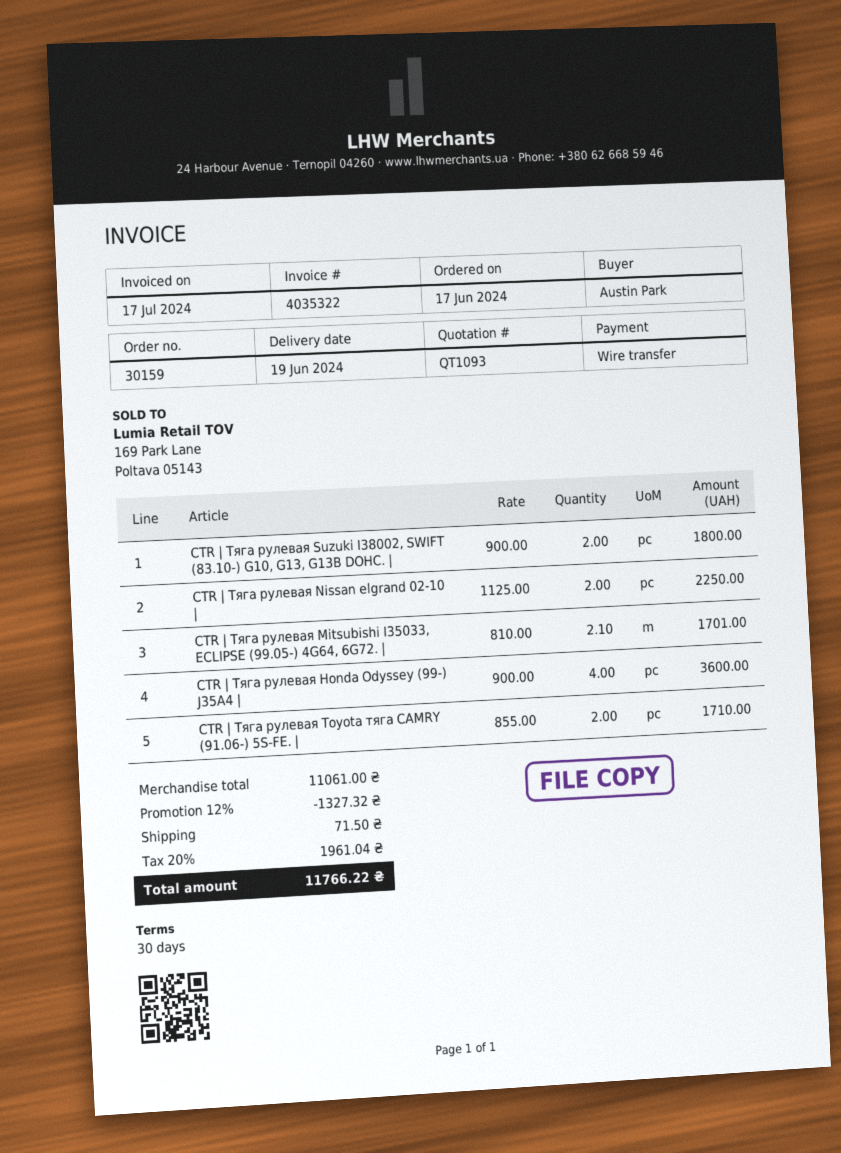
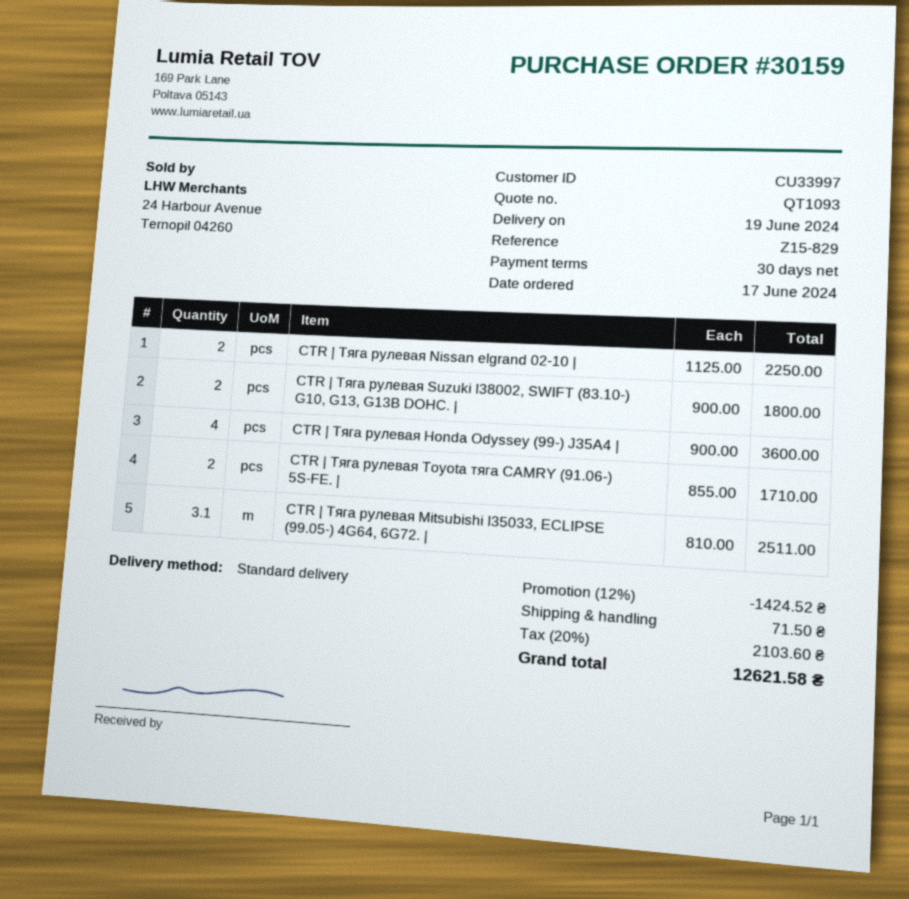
CTR | Тяга рулевая Mitsubishi I35033, ECLIPSE (99.05-) 4G64, 6G72. |: 2.1 x 810.00 = 1701.00 -> 3.1 x 810.00 = 2511.00
discount: 12% = 1327.32 -> 12% = 1424.52
tax: 20% = 1961.04 -> 20% = 2103.60
total: 11766.22 -> 12621.58

